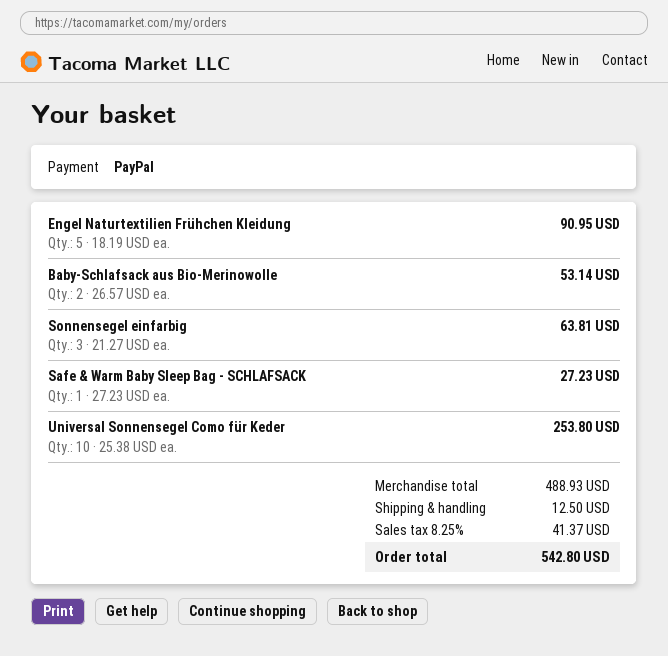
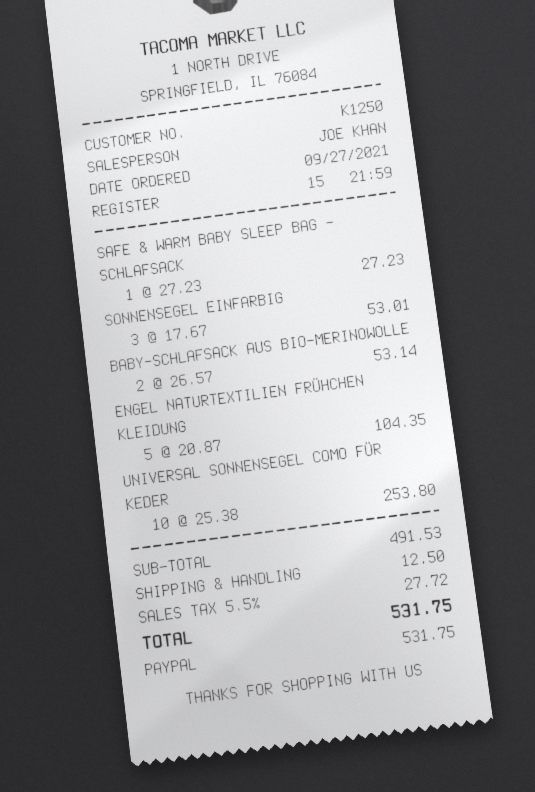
Engel Naturtextilien Frühchen Kleidung: 5 x 18.19 = 90.95 -> 5 x 20.87 = 104.35
Sonnensegel einfarbig: 3 x 21.27 = 63.81 -> 3 x 17.67 = 53.01
subtotal: 488.93 -> 491.53
tax: 8.25% = 41.37 -> 5.5% = 27.72
total: 542.80 -> 531.75

